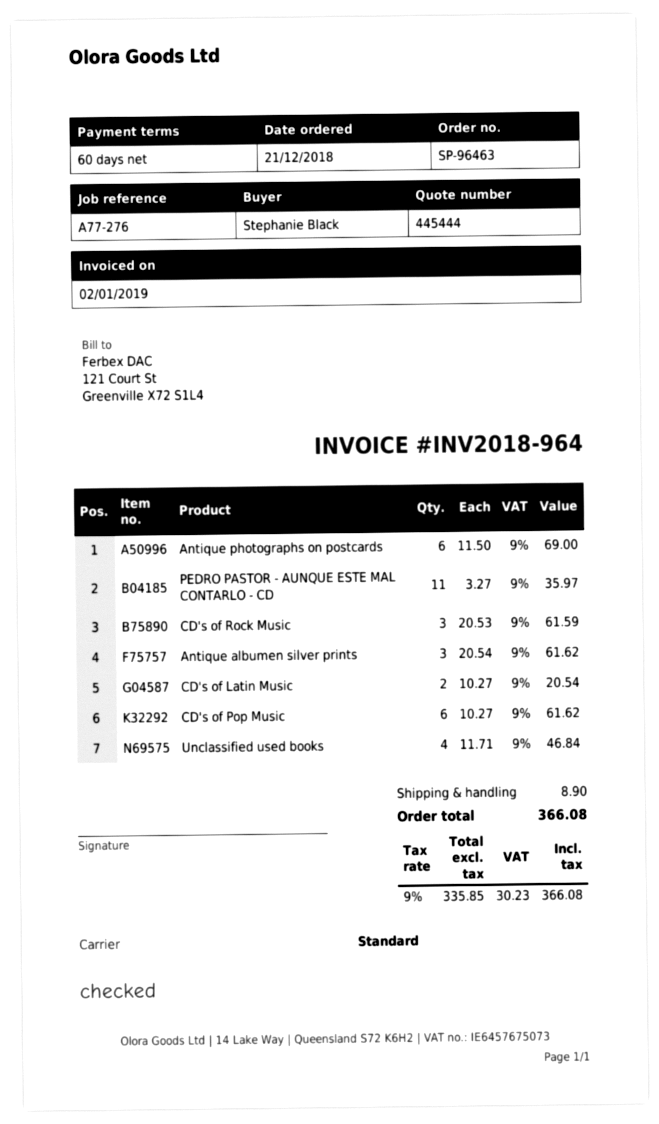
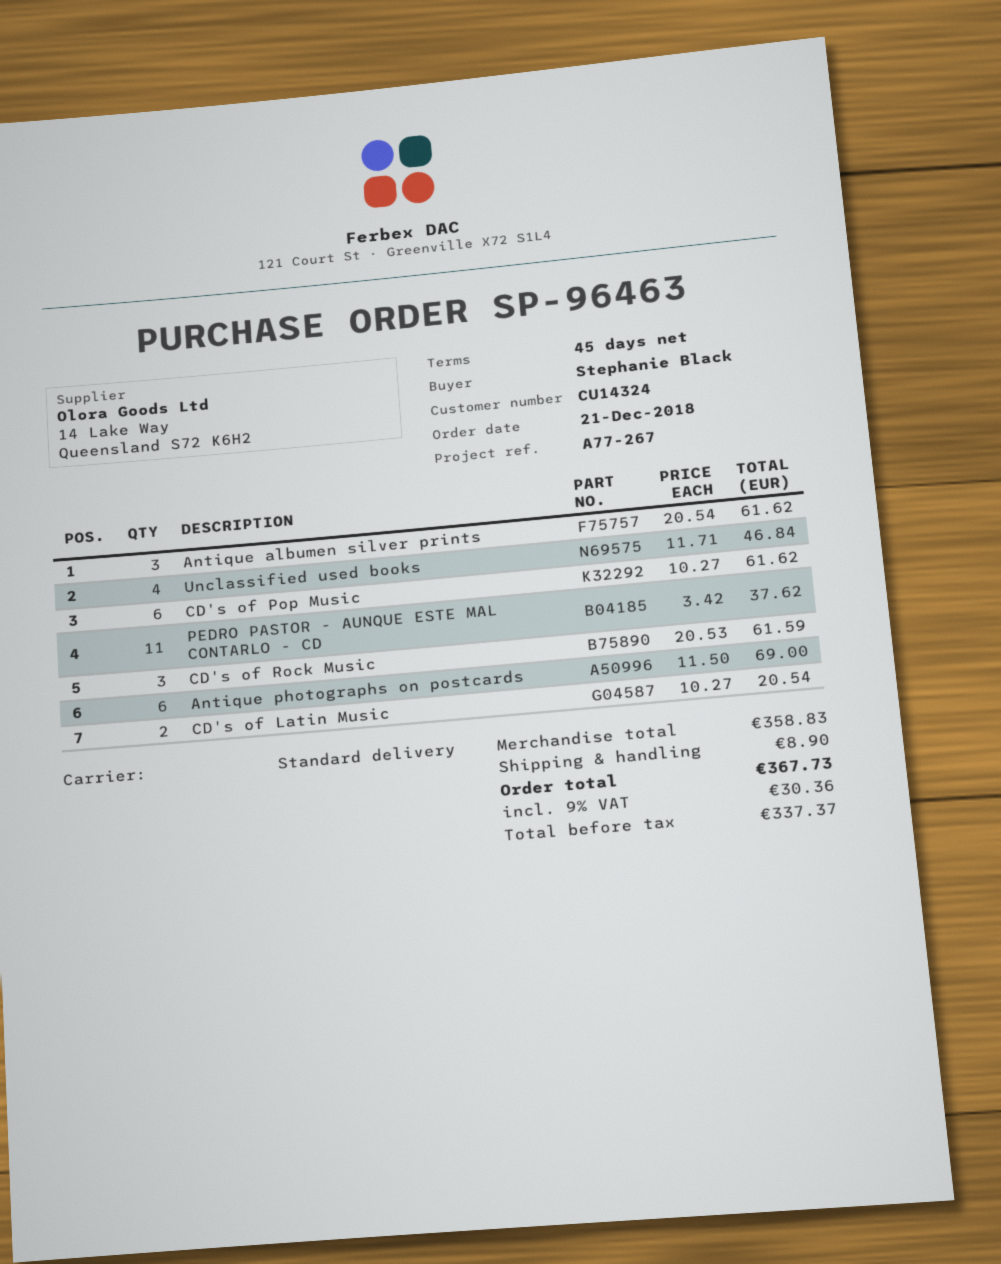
payment terms: 60 days -> 45 days
reference: A77-276 -> A77-267
PEDRO PASTOR - AUNQUE ESTE MAL CONTARLO - CD: 11 x 3.27 = 35.97 -> 11 x 3.42 = 37.62
net: 335.85 -> 337.37
tax: 9% = 30.23 -> 9% = 30.36
total: 366.08 -> 367.73

